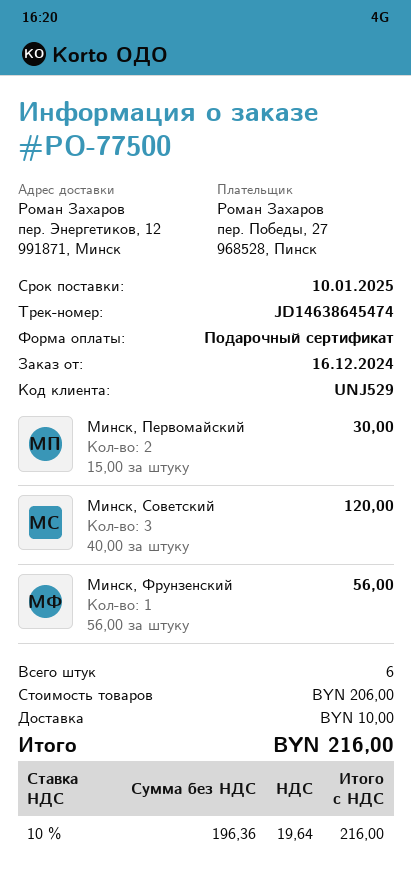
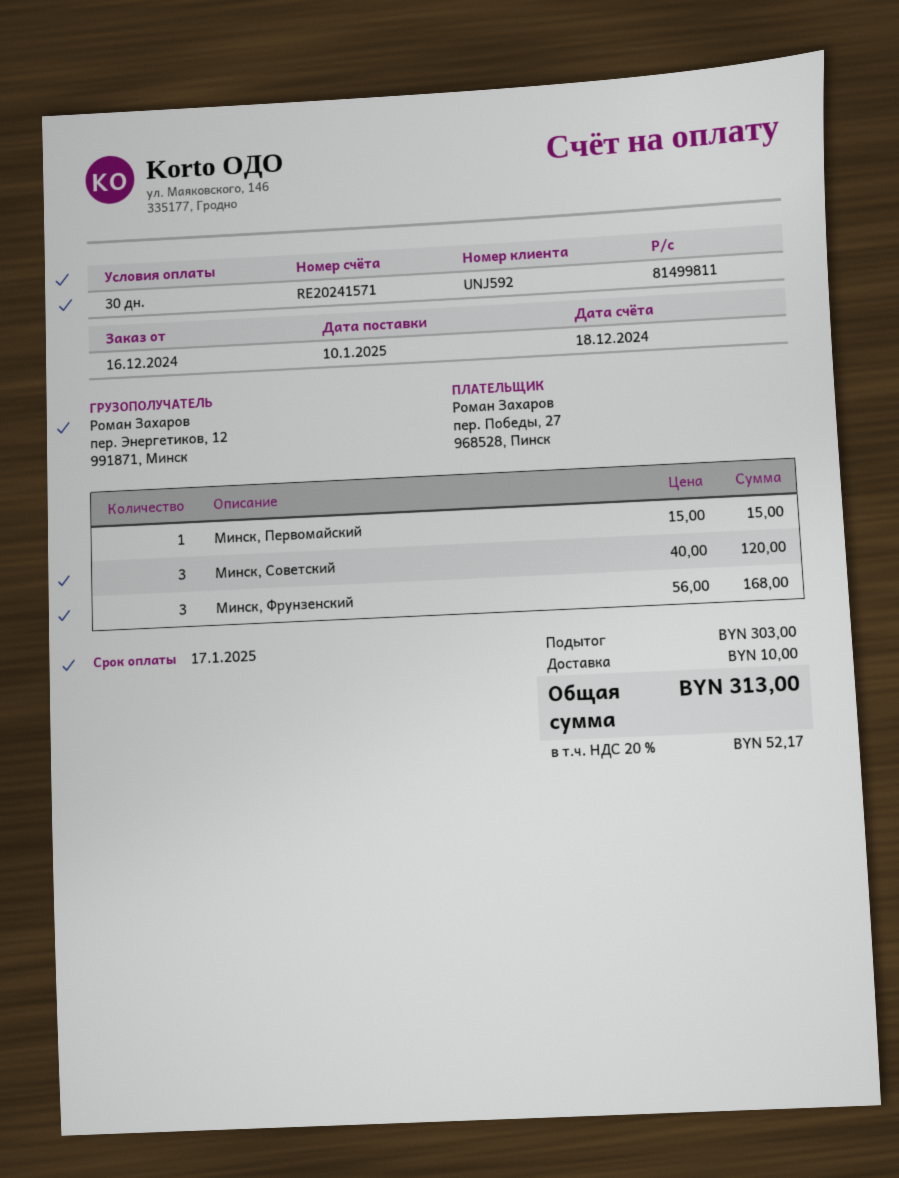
customer number: UNJ529 -> UNJ592
Минск, Первомайский: 2 x 15.00 = 30.00 -> 1 x 15.00 = 15.00
Минск, Фрунзенский: 1 x 56.00 = 56.00 -> 3 x 56.00 = 168.00
subtotal: 206.00 -> 303.00
tax: 10% = 19.64 -> 20% = 52.17
total: 216.00 -> 313.00

